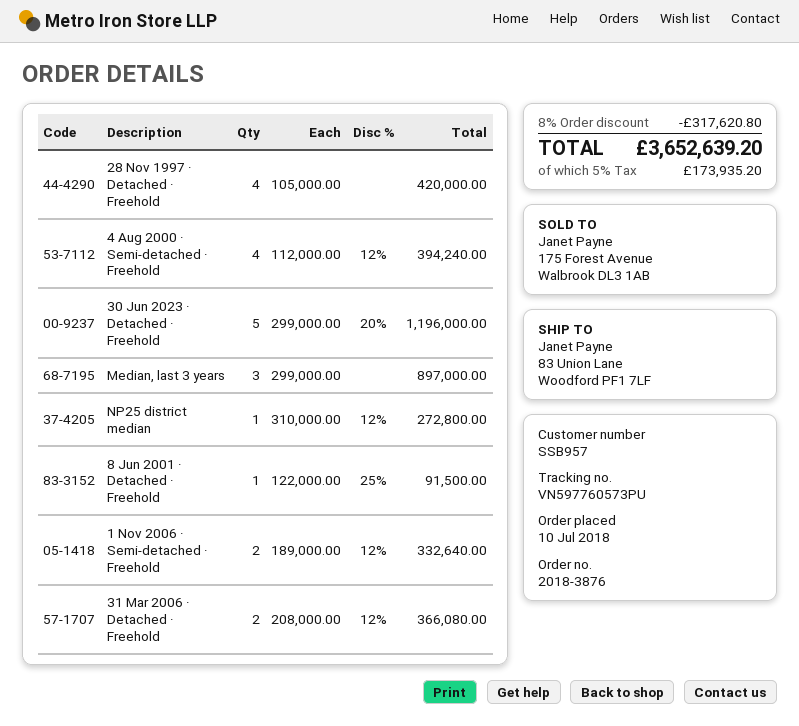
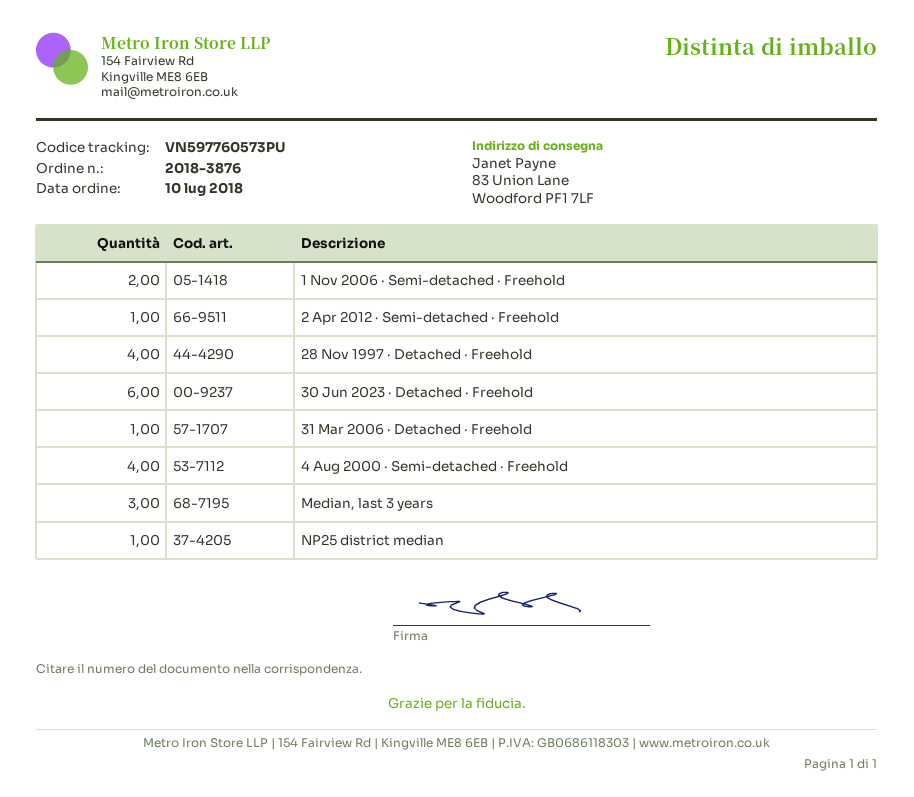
30 Jun 2023 · Detached · Freehold: 5 -> 6
8 Jun 2001 · Detached · Freehold: 1 -> none
31 Mar 2006 · Detached · Freehold: 2 -> 1
2 Apr 2012 · Semi-detached · Freehold: none -> 1

